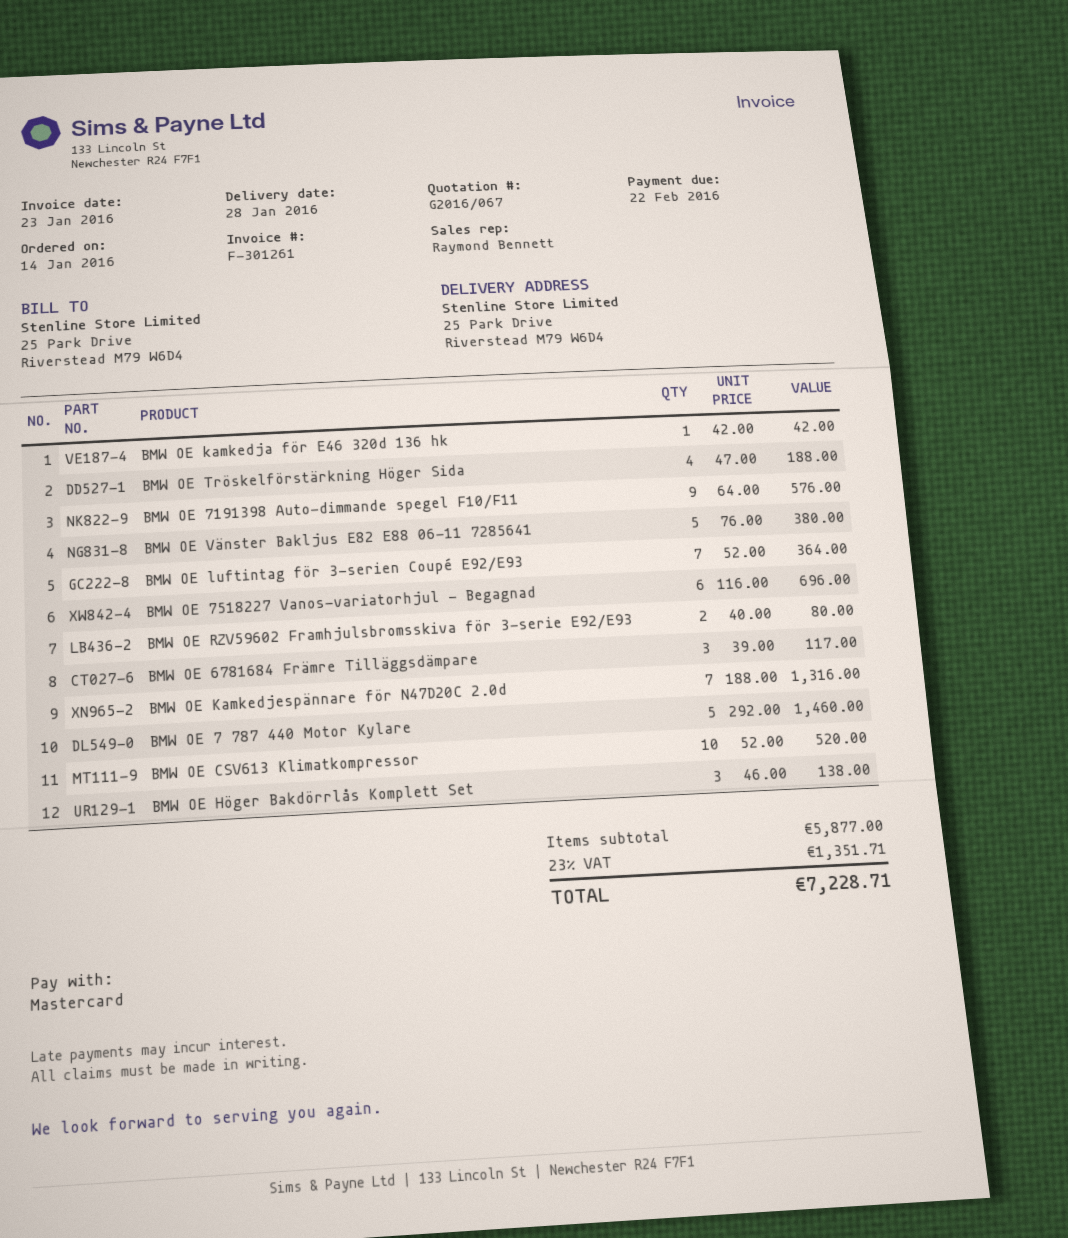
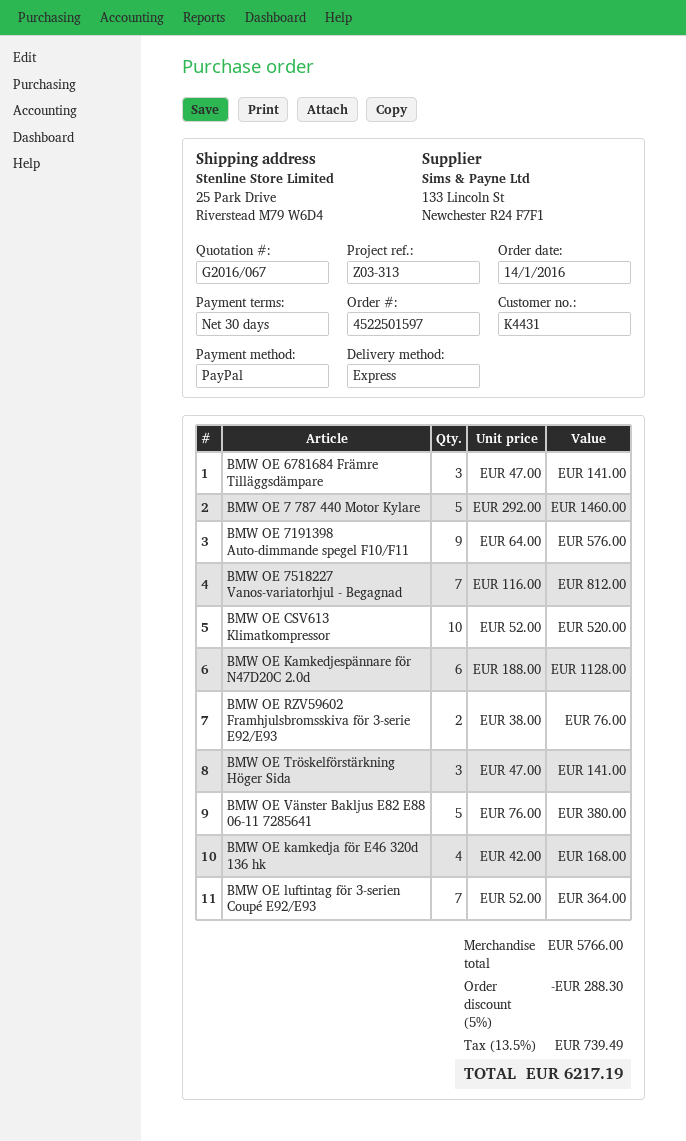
payment method: Mastercard -> PayPal
BMW OE kamkedja för E46 320d 136 hk: 1 x 42.00 = 42.00 -> 4 x 42.00 = 168.00
BMW OE Tröskelförstärkning Höger Sida: 4 x 47.00 = 188.00 -> 3 x 47.00 = 141.00
BMW OE 7518227 Vanos-variatorhjul - Begagnad: 6 x 116.00 = 696.00 -> 7 x 116.00 = 812.00
BMW OE RZV59602 Framhjulsbromsskiva för 3-serie E92/E93: 2 x 40.00 = 80.00 -> 2 x 38.00 = 76.00
BMW OE 6781684 Främre Tilläggsdämpare: 3 x 39.00 = 117.00 -> 3 x 47.00 = 141.00
BMW OE Kamkedjespännare för N47D20C 2.0d: 7 x 188.00 = 1316.00 -> 6 x 188.00 = 1128.00
BMW OE Höger Bakdörrlås Komplett Set: 3 x 46.00 = 138.00 -> none
subtotal: 5877.00 -> 5766.00
discount: none -> 5% = 288.30
tax: 23% = 1351.71 -> 13.5% = 739.49
total: 7228.71 -> 6217.19

